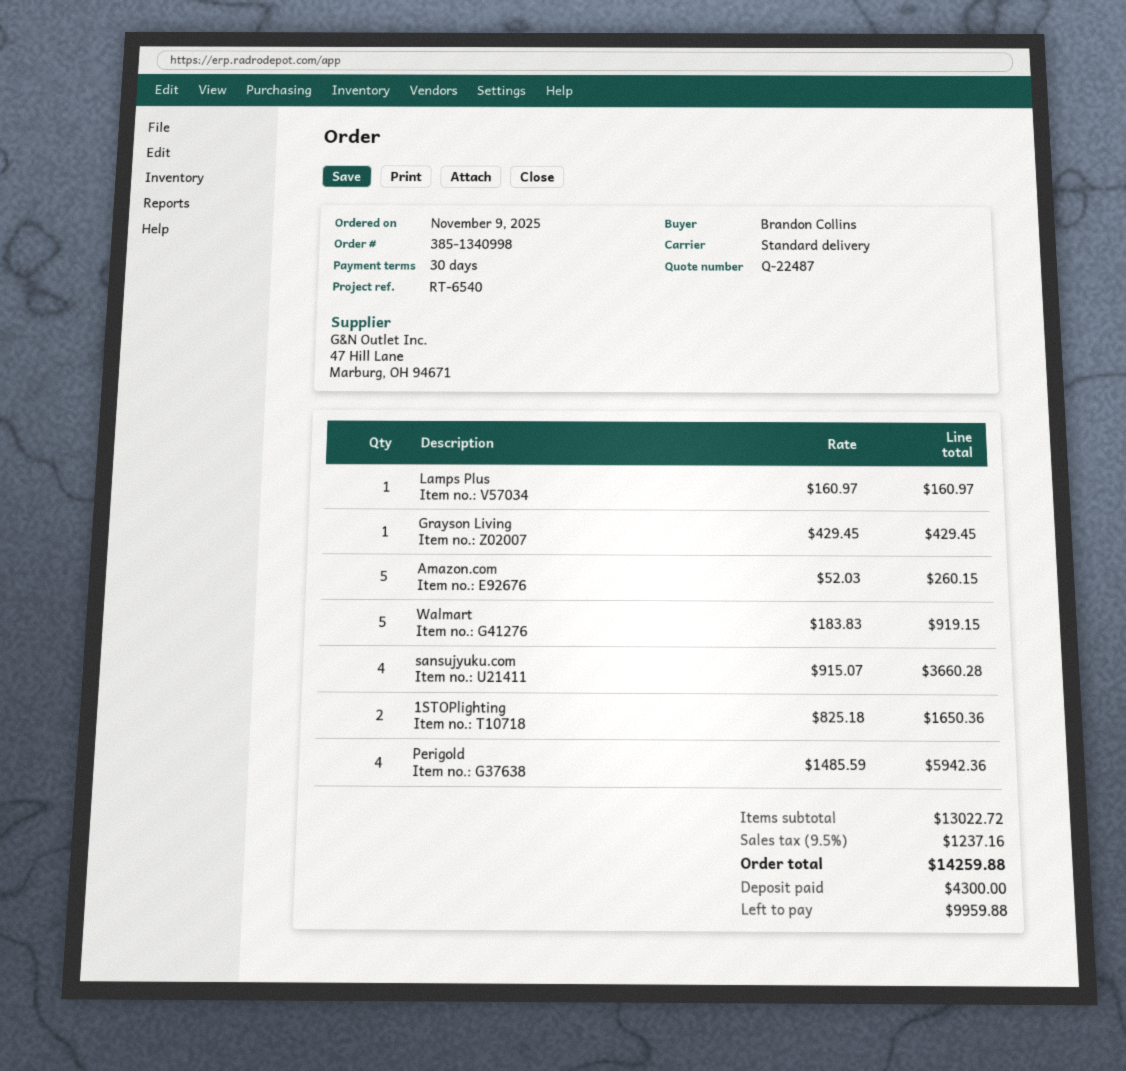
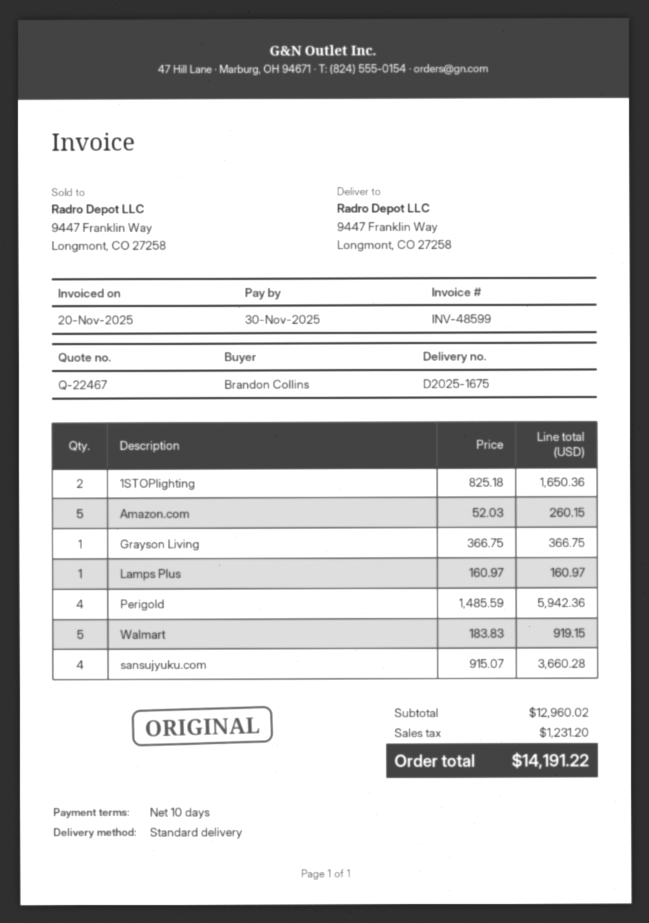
quote number: Q-22487 -> Q-22467
payment terms: 30 days -> 10 days
Grayson Living: 1 x 429.45 = 429.45 -> 1 x 366.75 = 366.75
subtotal: 13022.72 -> 12960.02
tax: 1237.16 -> 1231.20
total: 14259.88 -> 14191.22

